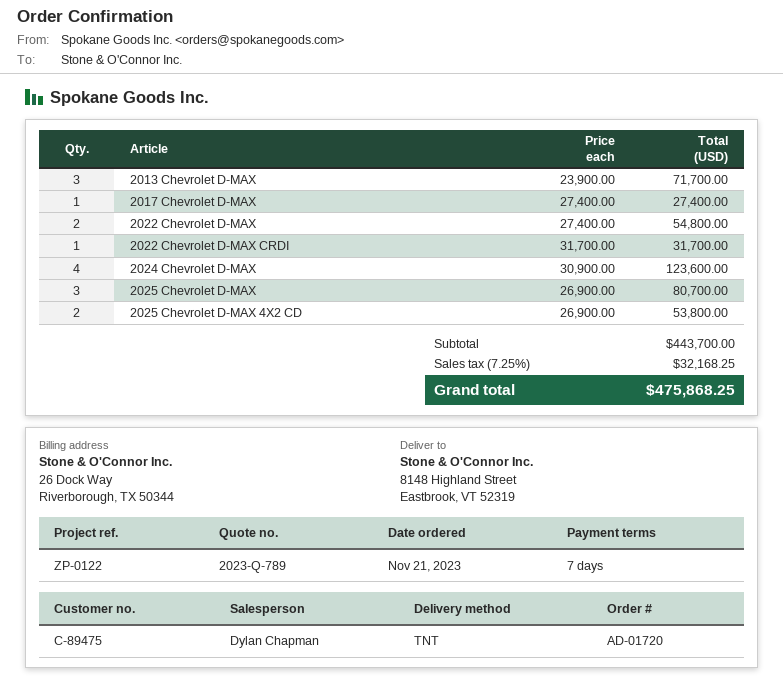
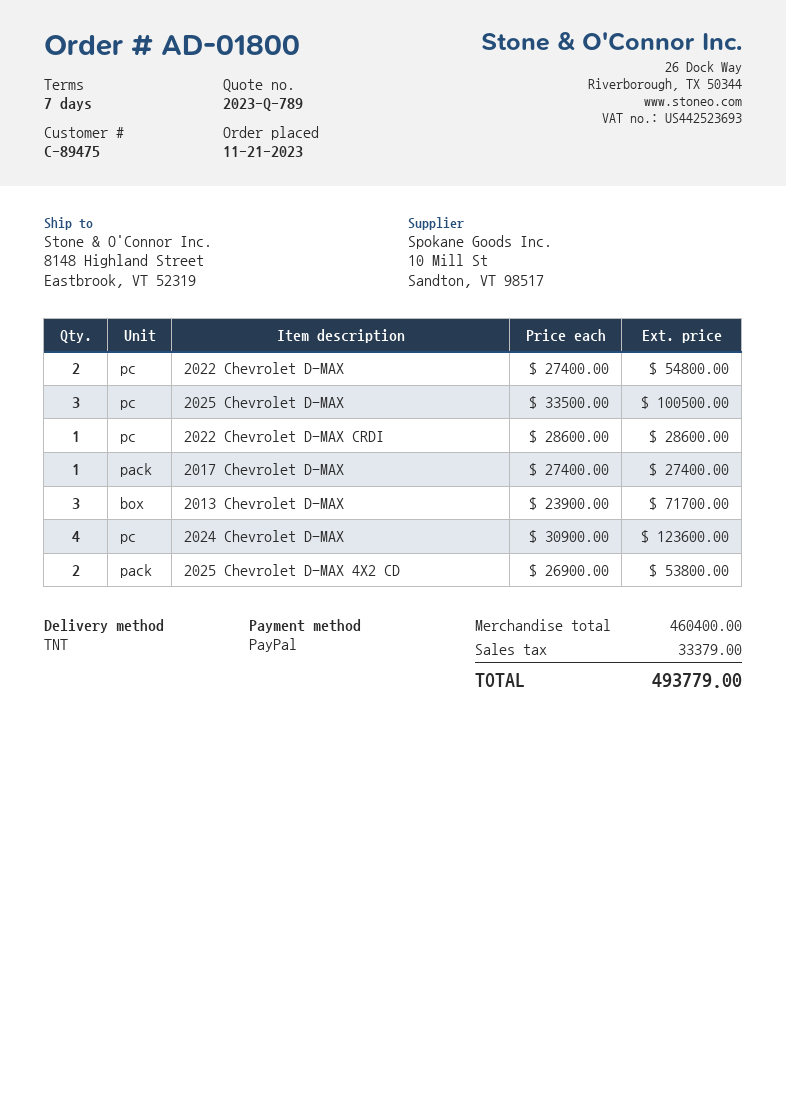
order number: AD-01720 -> AD-01800
2022 Chevrolet D-MAX CRDI: 1 x 31700.00 = 31700.00 -> 1 x 28600.00 = 28600.00
2025 Chevrolet D-MAX: 3 x 26900.00 = 80700.00 -> 3 x 33500.00 = 100500.00
subtotal: 443700.00 -> 460400.00
tax: 32168.25 -> 33379.00
total: 475868.25 -> 493779.00

